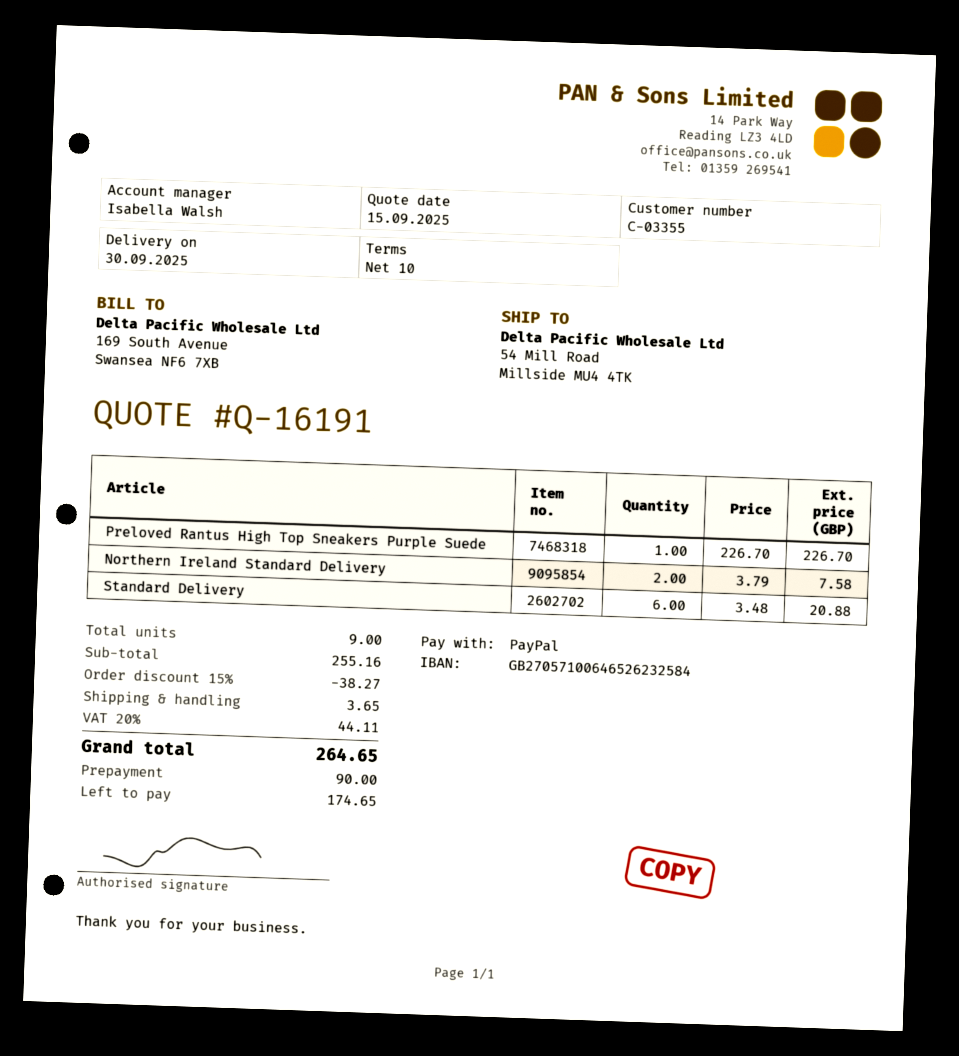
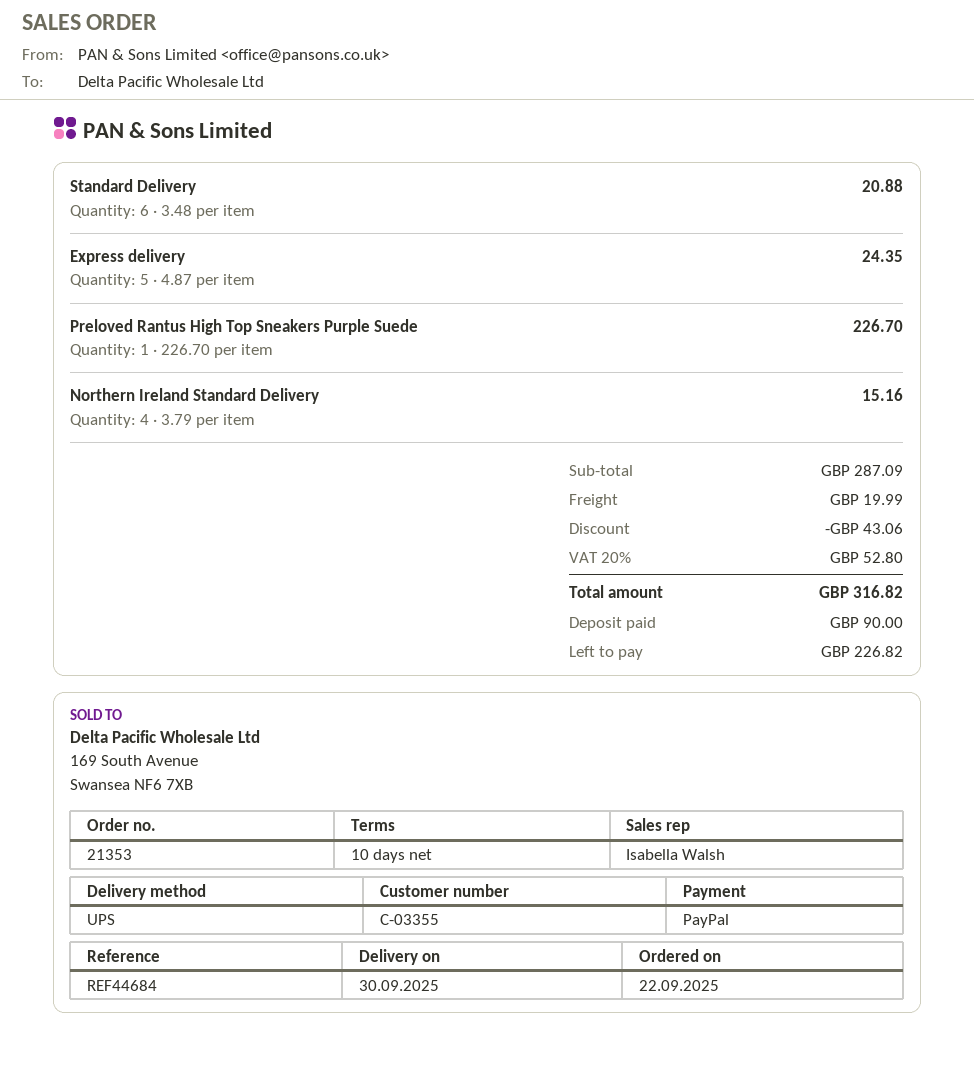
Northern Ireland Standard Delivery: 2 x 3.79 = 7.58 -> 4 x 3.79 = 15.16
Express delivery: none -> 5 x 4.87 = 24.35
subtotal: 255.16 -> 287.09
discount: 38.27 -> 43.06
shipping: 3.65 -> 19.99
tax: 20% = 44.11 -> 20% = 52.80
total: 264.65 -> 316.82
balance: 174.65 -> 226.82

